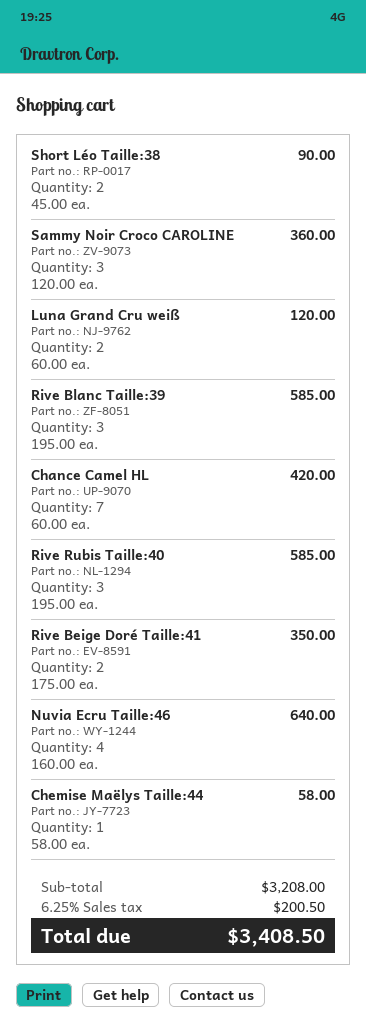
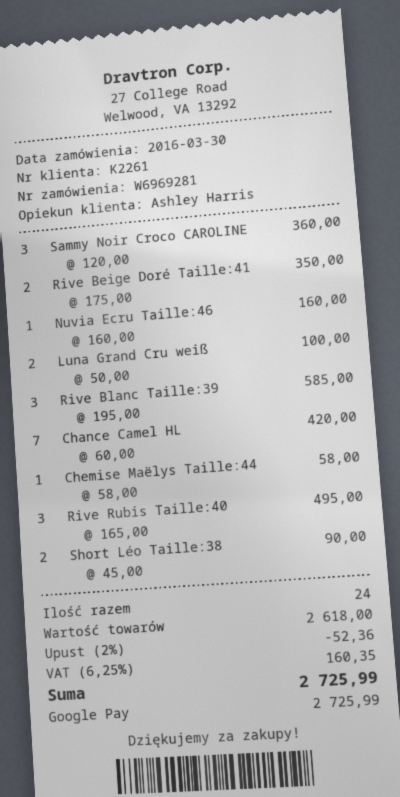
Luna Grand Cru weiß: 2 x 60.00 = 120.00 -> 2 x 50.00 = 100.00
Rive Rubis Taille:40: 3 x 195.00 = 585.00 -> 3 x 165.00 = 495.00
Nuvia Ecru Taille:46: 4 x 160.00 = 640.00 -> 1 x 160.00 = 160.00
subtotal: 3208.00 -> 2618.00
discount: none -> 2% = 52.36
tax: 6.25% = 200.50 -> 6.25% = 160.35
total: 3408.50 -> 2725.99

